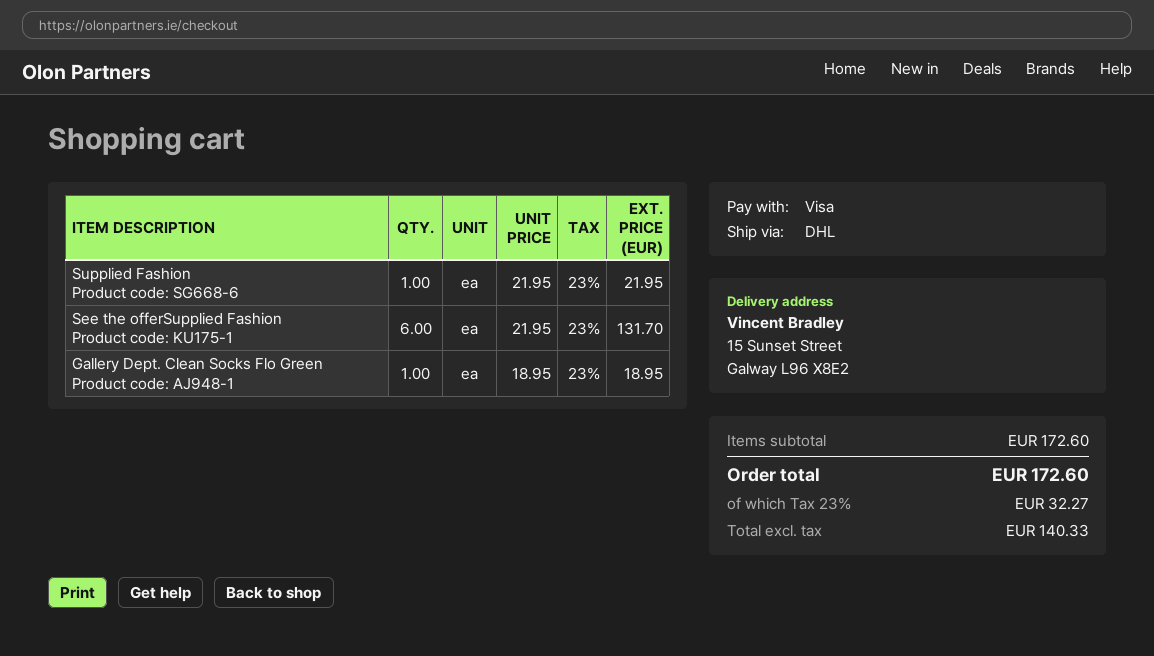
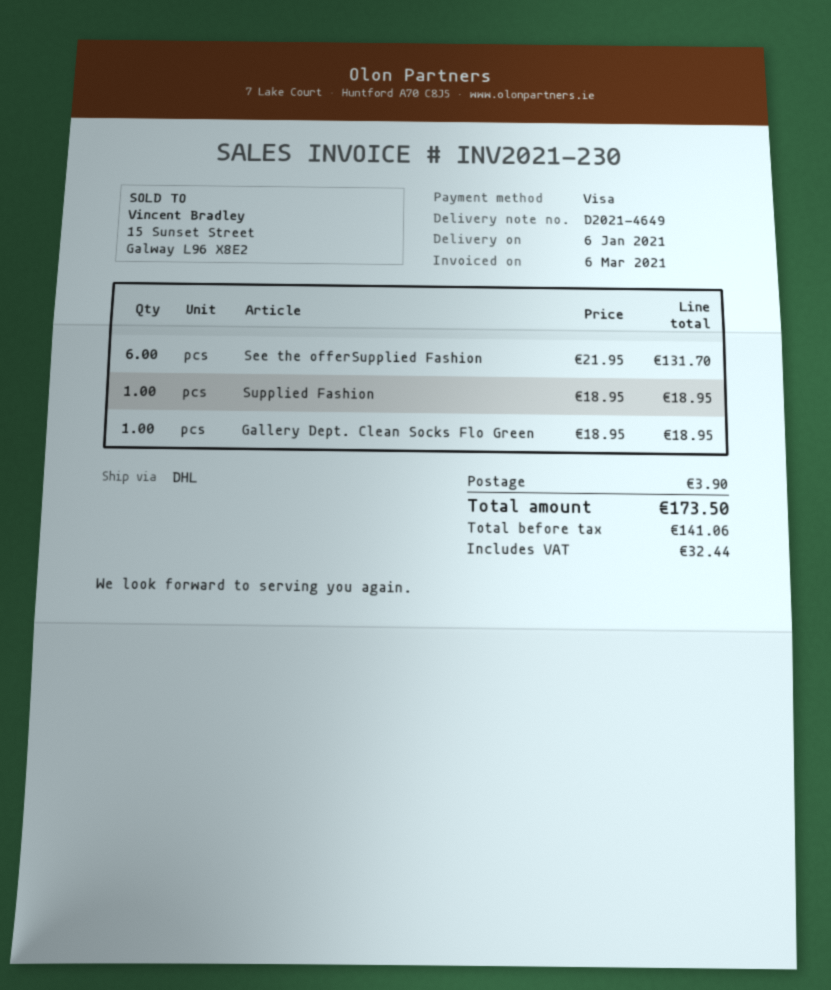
Supplied Fashion: 1 x 21.95 = 21.95 -> 1 x 18.95 = 18.95
shipping: none -> 3.90
net: 140.33 -> 141.06
tax: 32.27 -> 32.44
total: 172.60 -> 173.50

